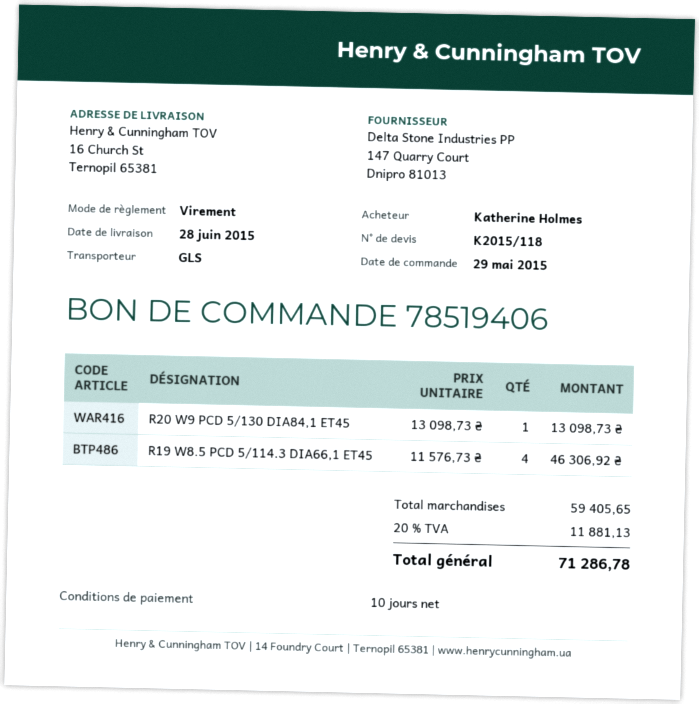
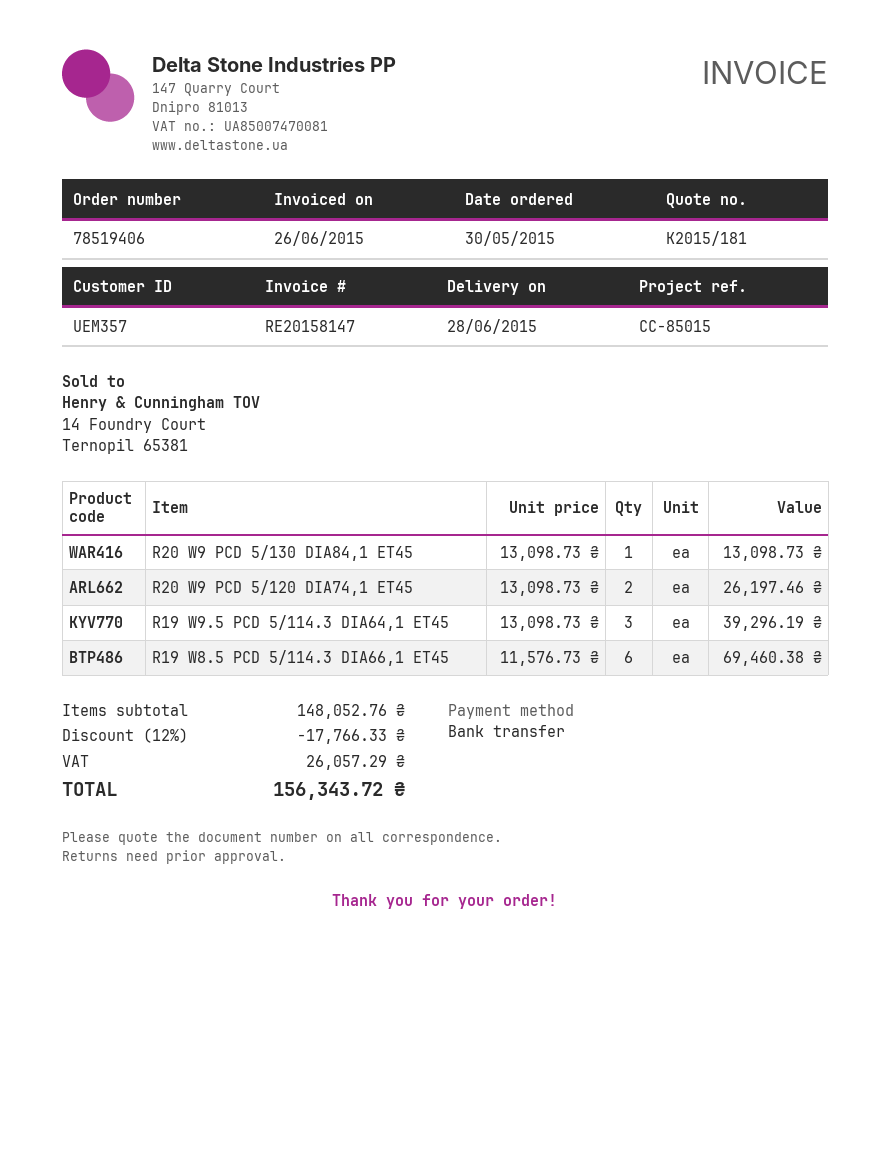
quote number: K2015/118 -> K2015/181
order date: 2015-05-29 -> 2015-05-30
R19 W8.5 PCD 5/114.3 DIA66,1 ET45: 4 x 11576.73 = 46306.92 -> 6 x 11576.73 = 69460.38
R20 W9 PCD 5/120 DIA74,1 ET45: none -> 2 x 13098.73 = 26197.46
R19 W9.5 PCD 5/114.3 DIA64,1 ET45: none -> 3 x 13098.73 = 39296.19
subtotal: 59405.65 -> 148052.76
discount: none -> 12% = 17766.33
tax: 11881.13 -> 26057.29
total: 71286.78 -> 156343.72

